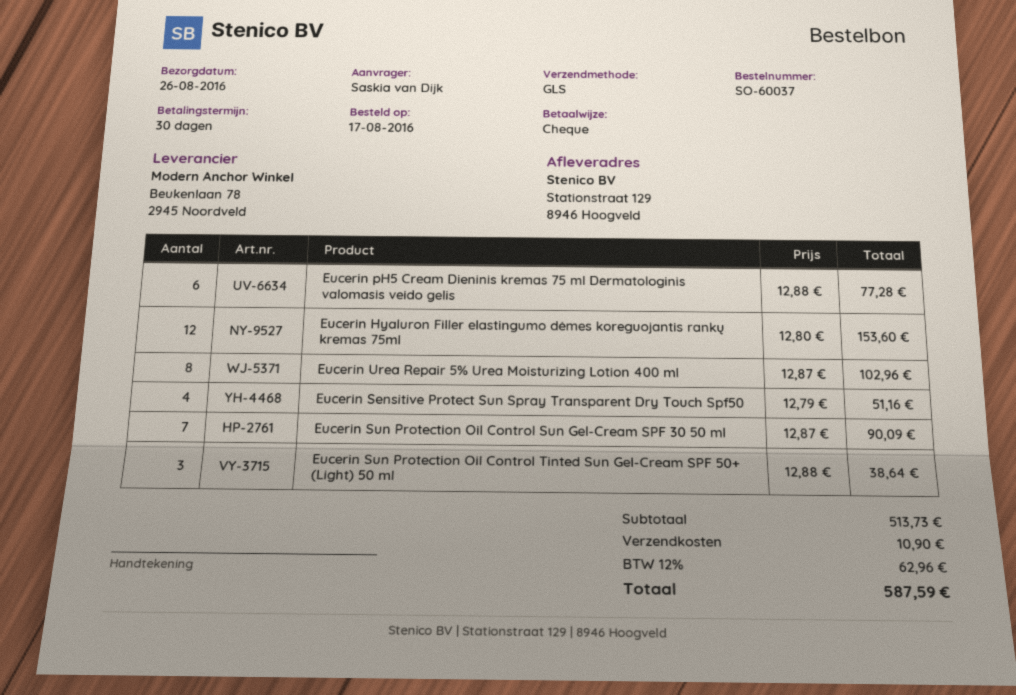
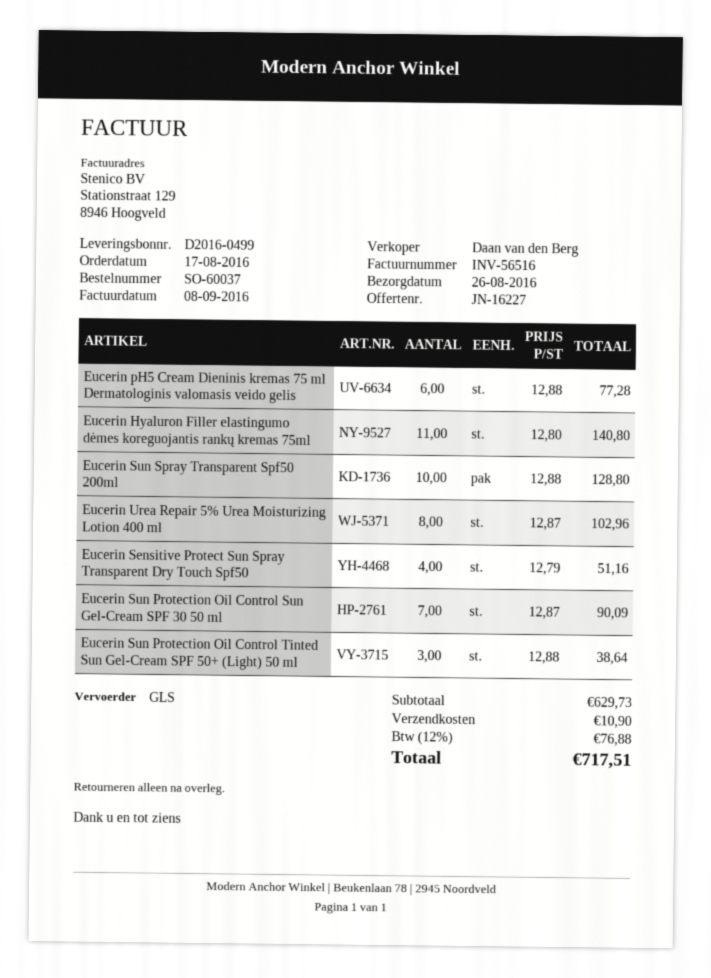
Eucerin Hyaluron Filler elastingumo dėmes koreguojantis rankų kremas 75ml: 12 x 12.80 = 153.60 -> 11 x 12.80 = 140.80
Eucerin Sun Spray Transparent Spf50 200ml: none -> 10 x 12.88 = 128.80
subtotal: 513.73 -> 629.73
tax: 12% = 62.96 -> 12% = 76.88
total: 587.59 -> 717.51

